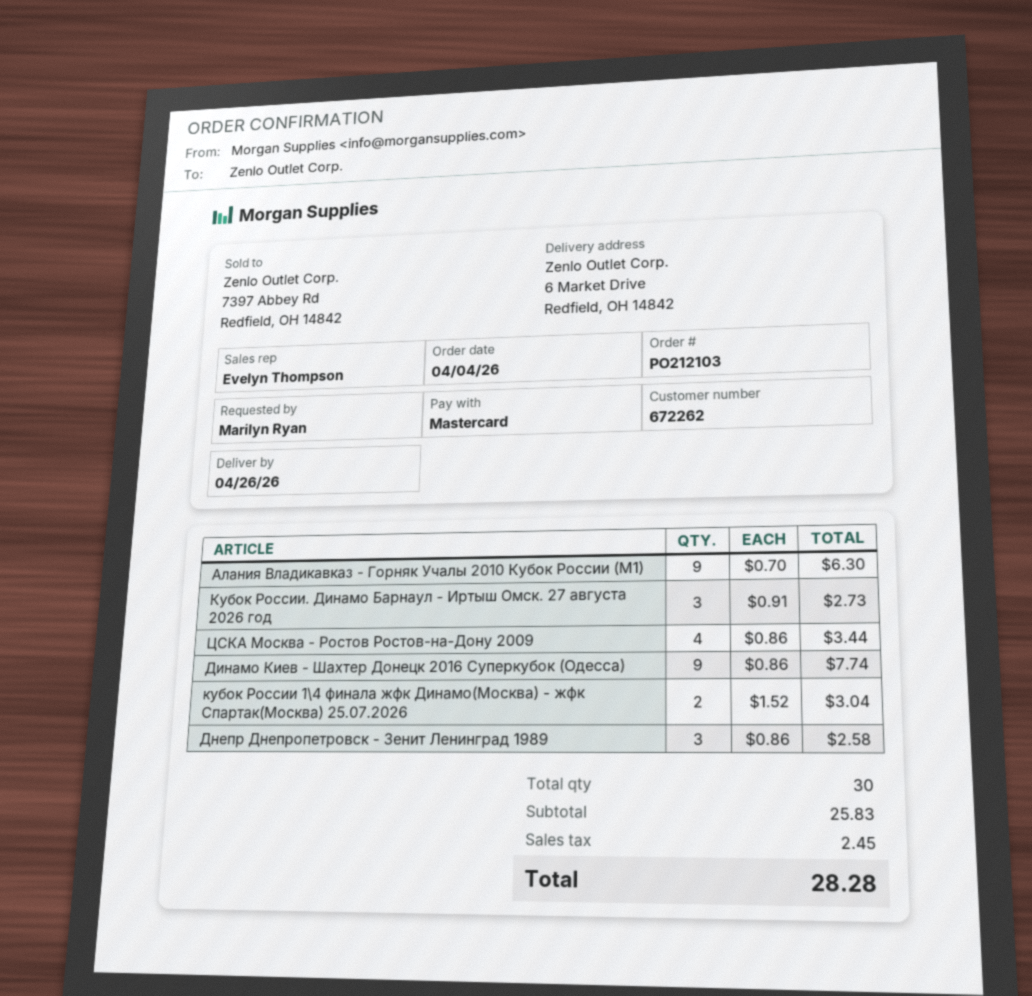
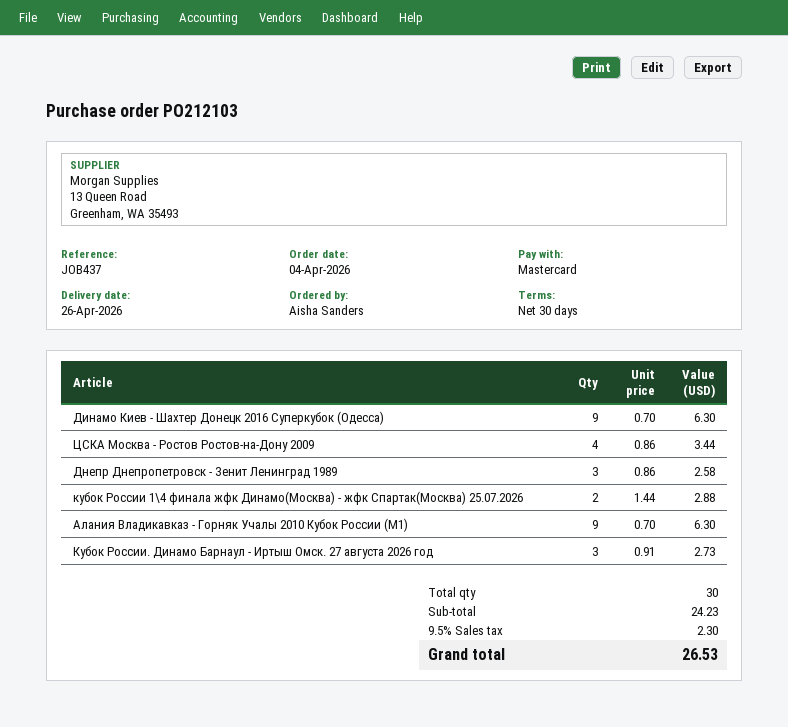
ordered by: Marilyn Ryan -> Aisha Sanders
Динамо Киев - Шахтер Донецк 2016 Суперкубок (Одесса): 9 x 0.86 = 7.74 -> 9 x 0.70 = 6.30
кубок России 1\4 финала жфк Динамо(Москва) - жфк Спартак(Москва) 25.07.2026: 2 x 1.52 = 3.04 -> 2 x 1.44 = 2.88
subtotal: 25.83 -> 24.23
tax: 2.45 -> 2.30
total: 28.28 -> 26.53

